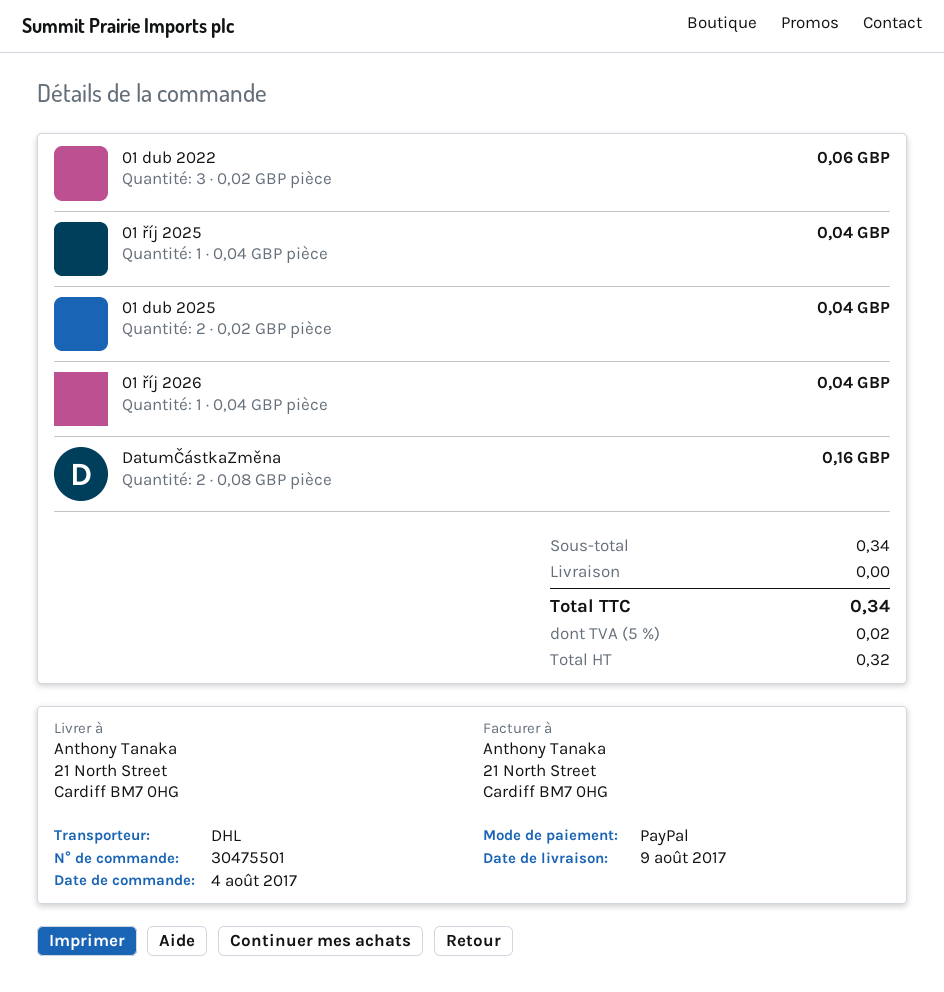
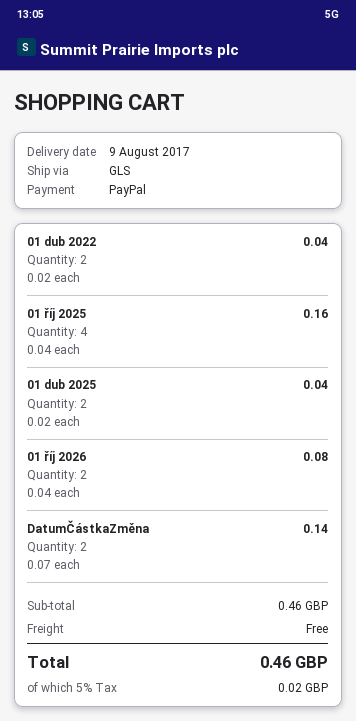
shipping method: DHL -> GLS
01 dub 2022: 3 x 0.02 = 0.06 -> 2 x 0.02 = 0.04
01 říj 2025: 1 x 0.04 = 0.04 -> 4 x 0.04 = 0.16
01 říj 2026: 1 x 0.04 = 0.04 -> 2 x 0.04 = 0.08
DatumČástkaZměna: 2 x 0.08 = 0.16 -> 2 x 0.07 = 0.14
subtotal: 0.34 -> 0.46
total: 0.34 -> 0.46

